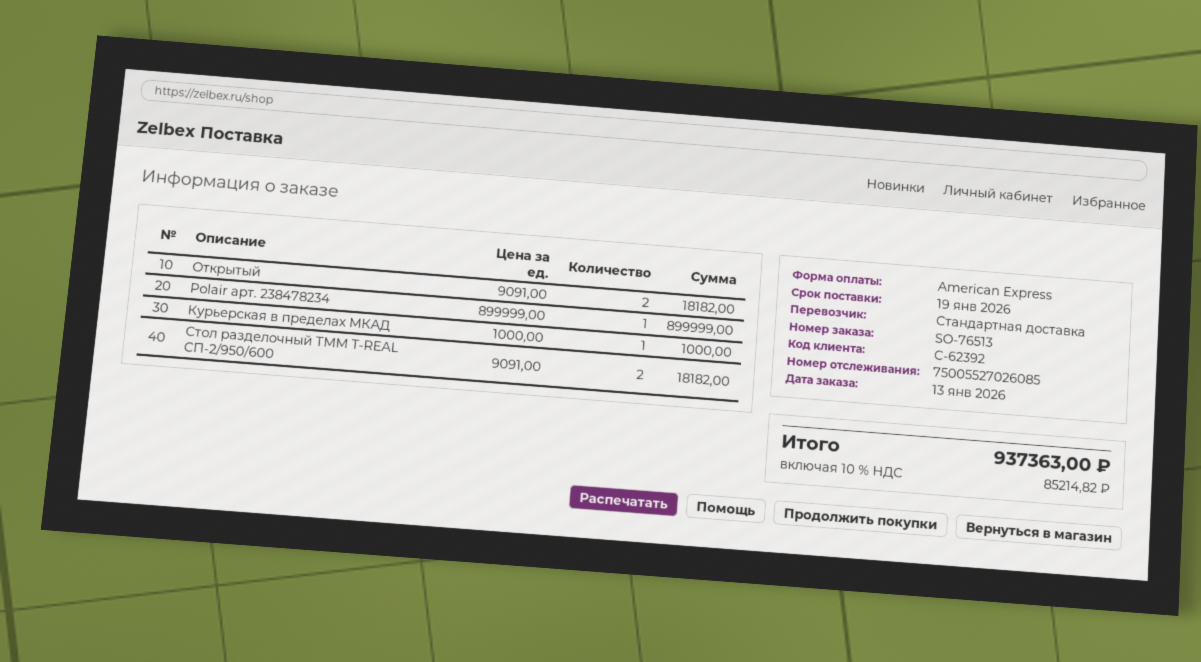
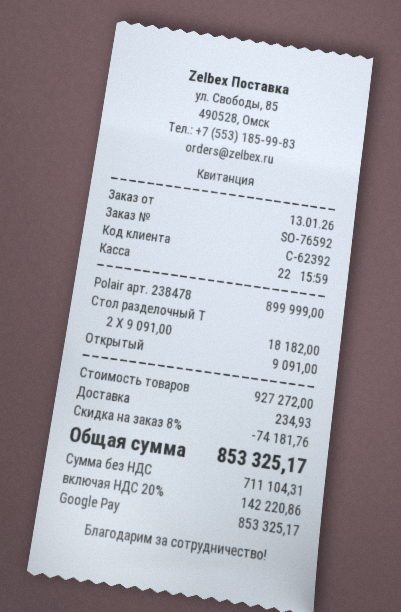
order number: SO-76513 -> SO-76592
payment method: American Express -> Google Pay
Открытый: 2 x 9091.00 = 18182.00 -> 1 x 9091.00 = 9091.00
Курьерская в пределах МКАД: 1 x 1000.00 = 1000.00 -> none
discount: none -> 8% = 74181.76
shipping: none -> 234.93
tax: 10% = 85214.82 -> 20% = 142220.86
total: 937363.00 -> 853325.17

